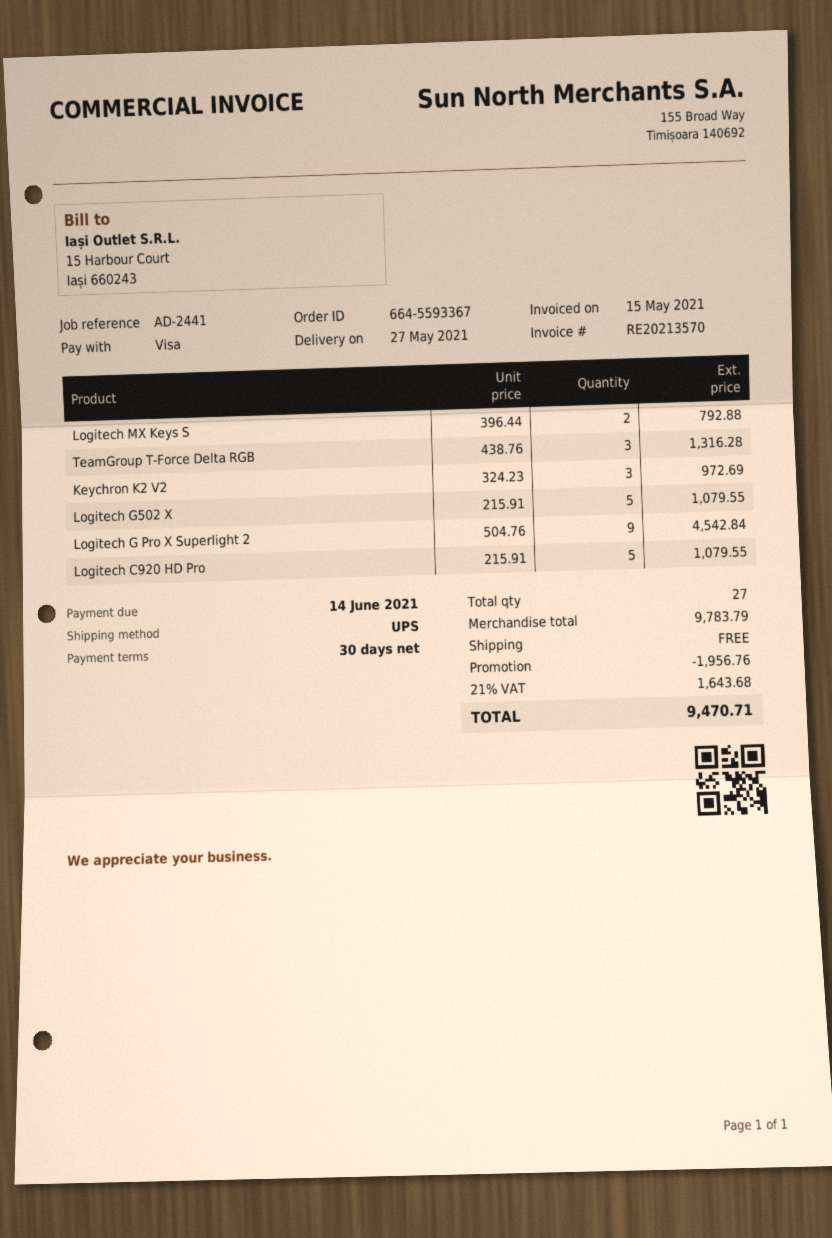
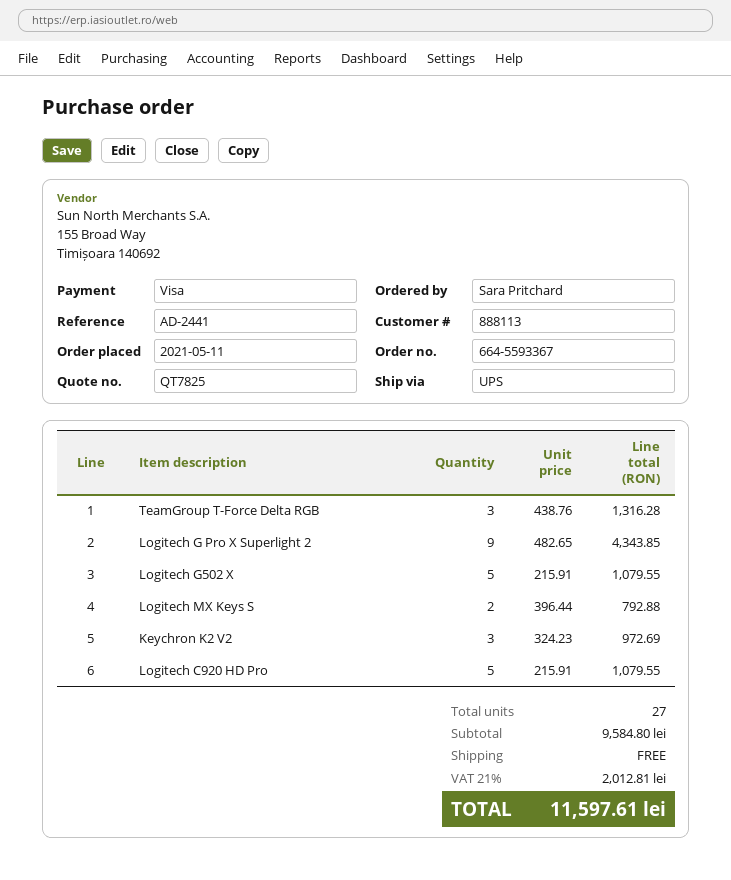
Logitech G Pro X Superlight 2: 9 x 504.76 = 4542.84 -> 9 x 482.65 = 4343.85
subtotal: 9783.79 -> 9584.80
discount: 1956.76 -> none
tax: 21% = 1643.68 -> 21% = 2012.81
total: 9470.71 -> 11597.61

